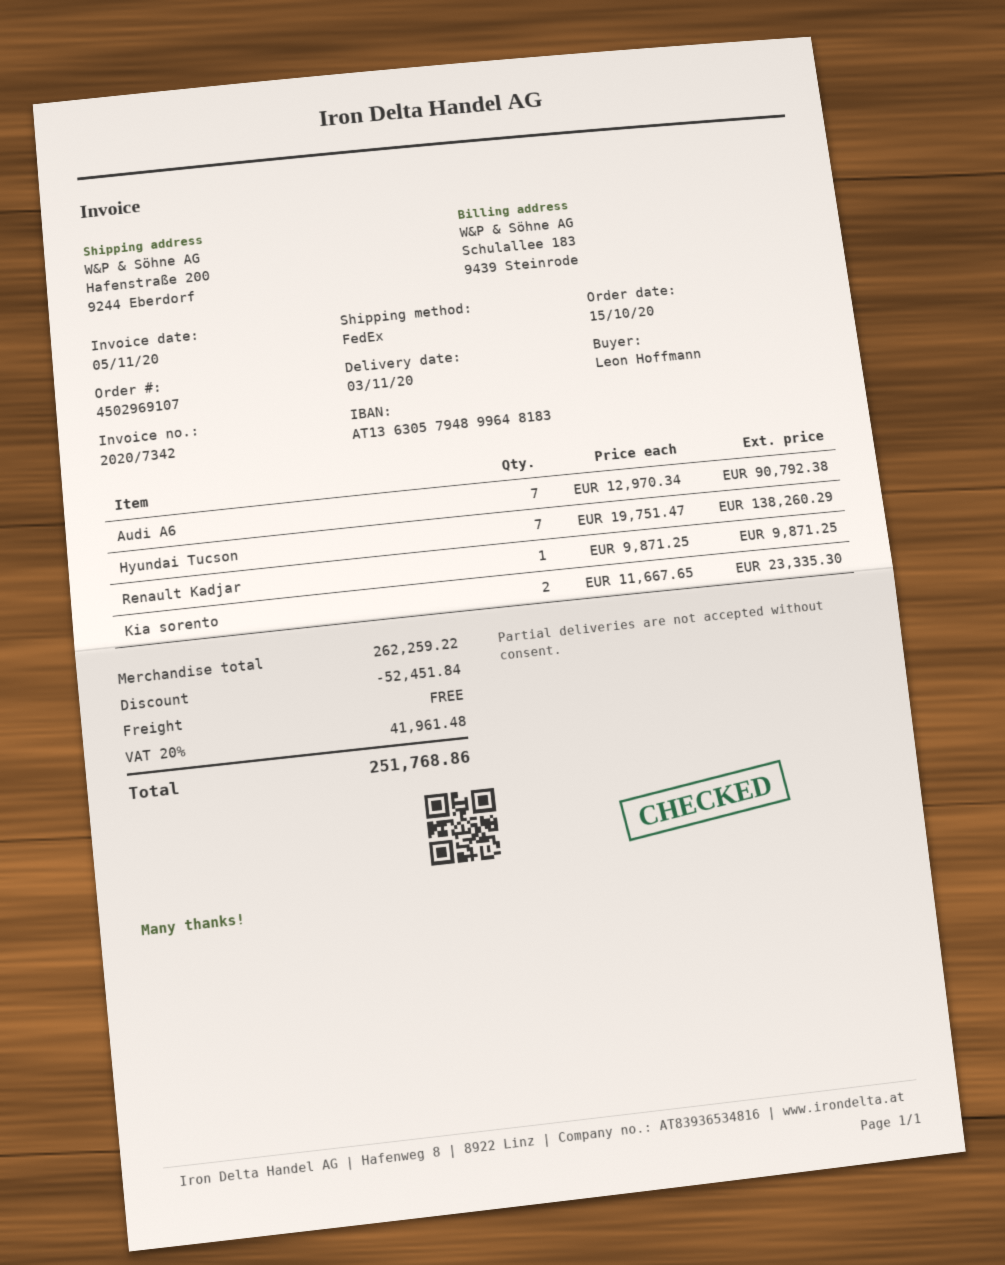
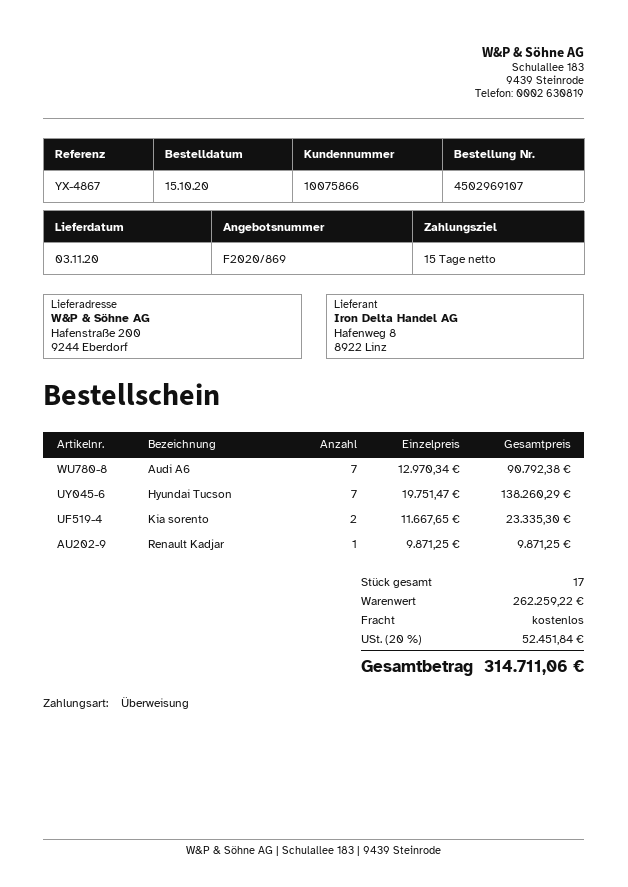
discount: 52451.84 -> none
tax: 20% = 41961.48 -> 20% = 52451.84
total: 251768.86 -> 314711.06

